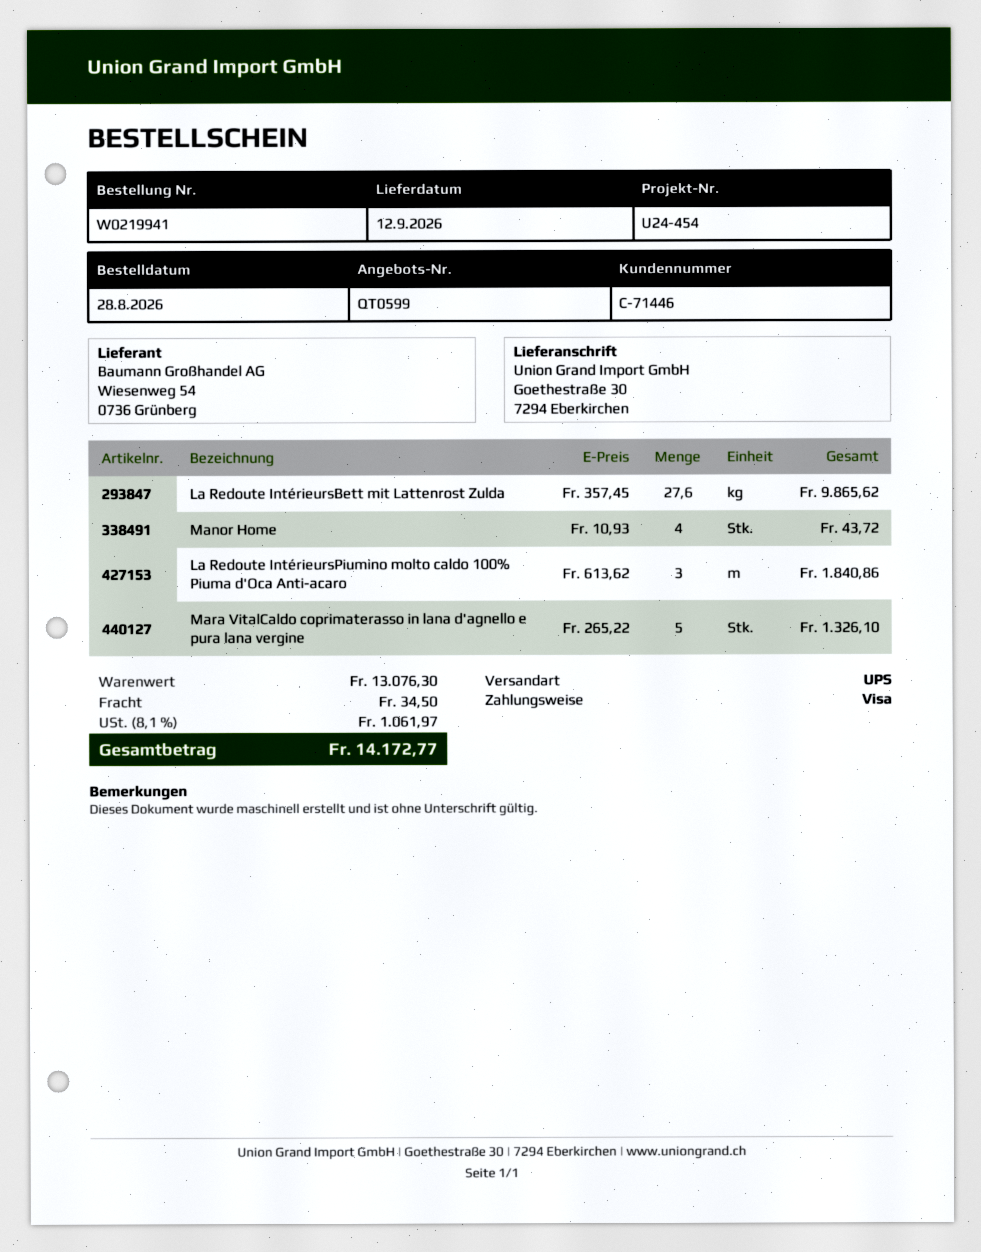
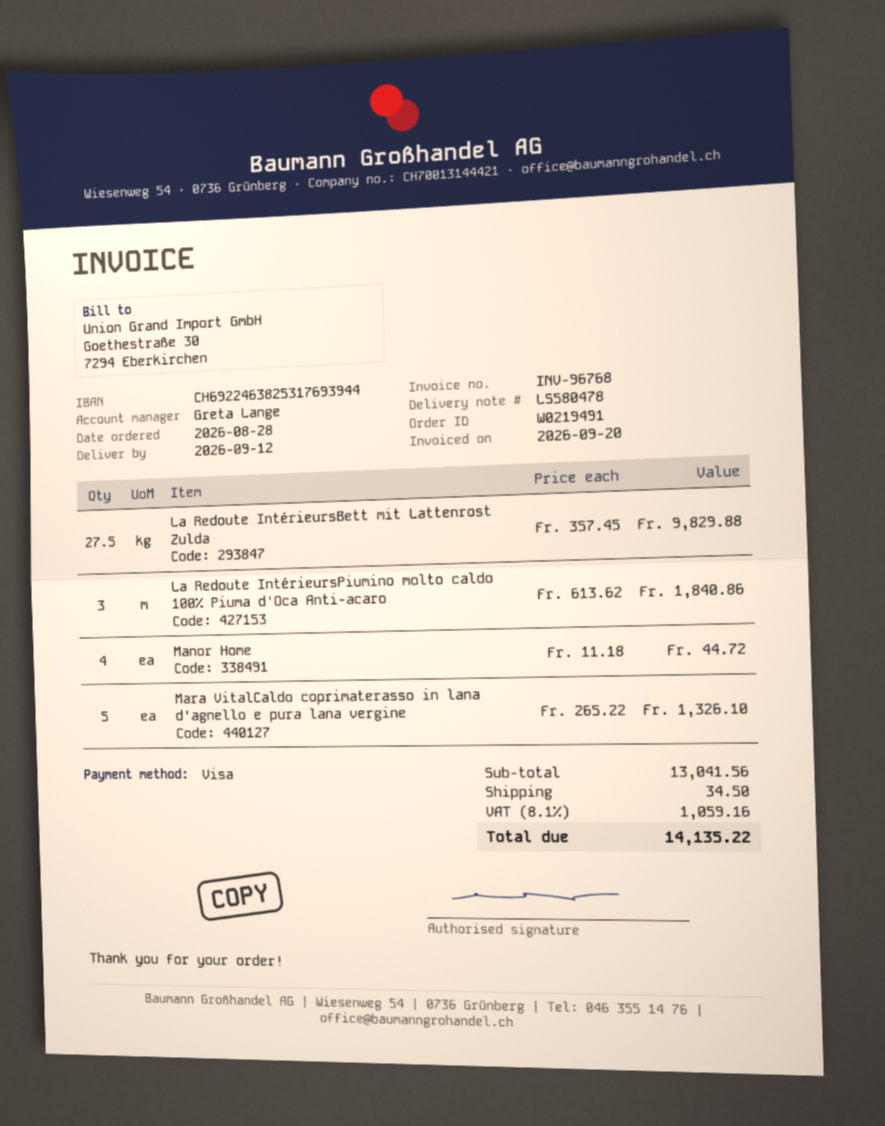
order number: W0219941 -> W0219491
La Redoute IntérieursBett mit Lattenrost Zulda: 27.6 x 357.45 = 9865.62 -> 27.5 x 357.45 = 9829.88
Manor Home: 4 x 10.93 = 43.72 -> 4 x 11.18 = 44.72
subtotal: 13076.30 -> 13041.56
tax: 8.1% = 1061.97 -> 8.1% = 1059.16
total: 14172.77 -> 14135.22

